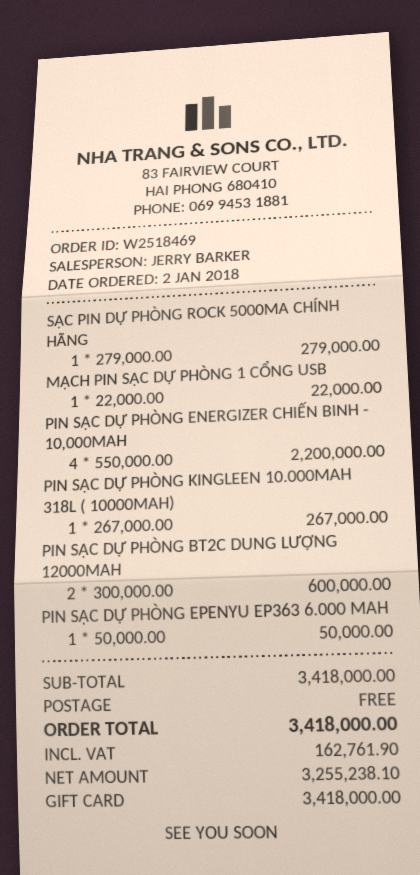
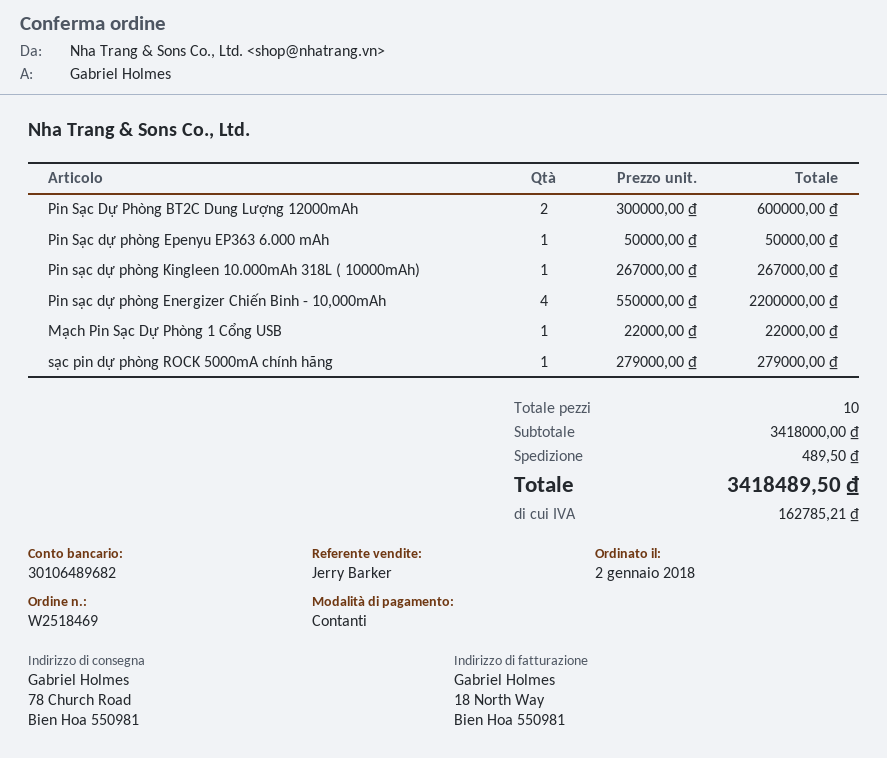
payment method: gift card -> cash
shipping: 0.00 -> 489.50
tax: 162761.90 -> 162785.21
total: 3418000.00 -> 3418489.50

